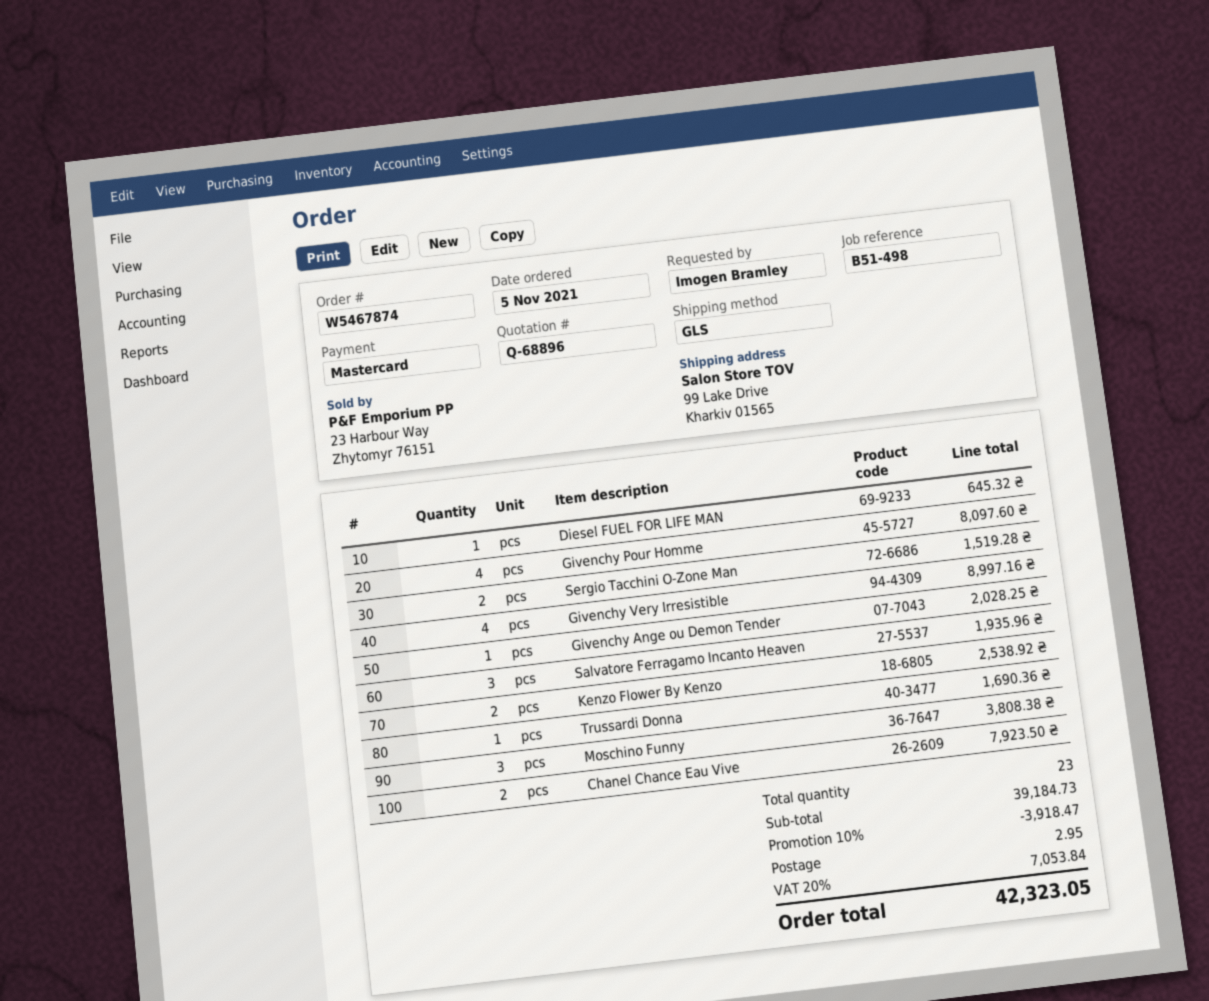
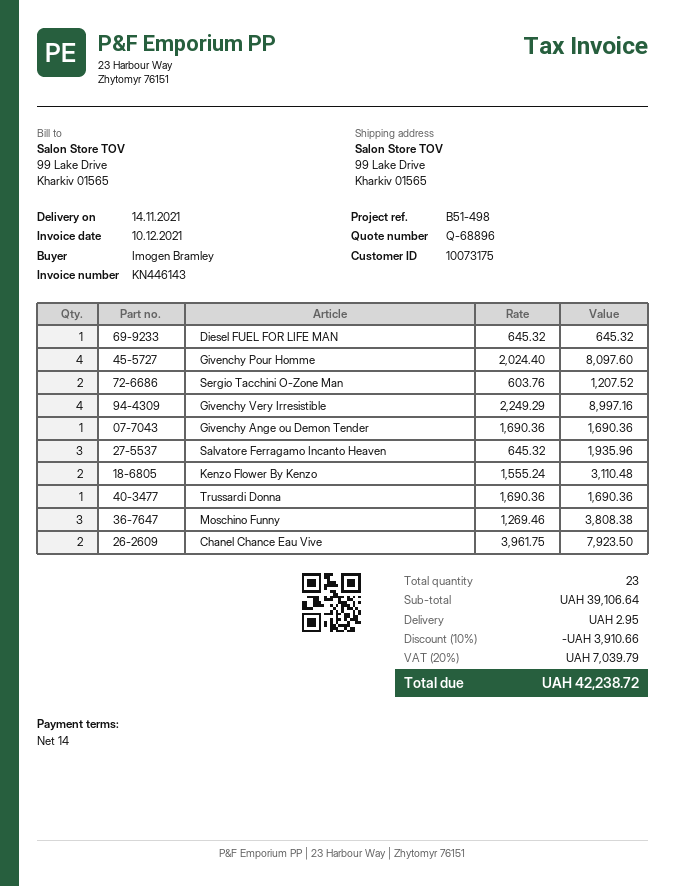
Sergio Tacchini O-Zone Man: 2 for 1519.28 -> 2 for 1207.52
Givenchy Ange ou Demon Tender: 1 for 2028.25 -> 1 for 1690.36
Kenzo Flower By Kenzo: 2 for 2538.92 -> 2 for 3110.48
subtotal: 39184.73 -> 39106.64
discount: 10% = 3918.47 -> 10% = 3910.66
tax: 20% = 7053.84 -> 20% = 7039.79
total: 42323.05 -> 42238.72

